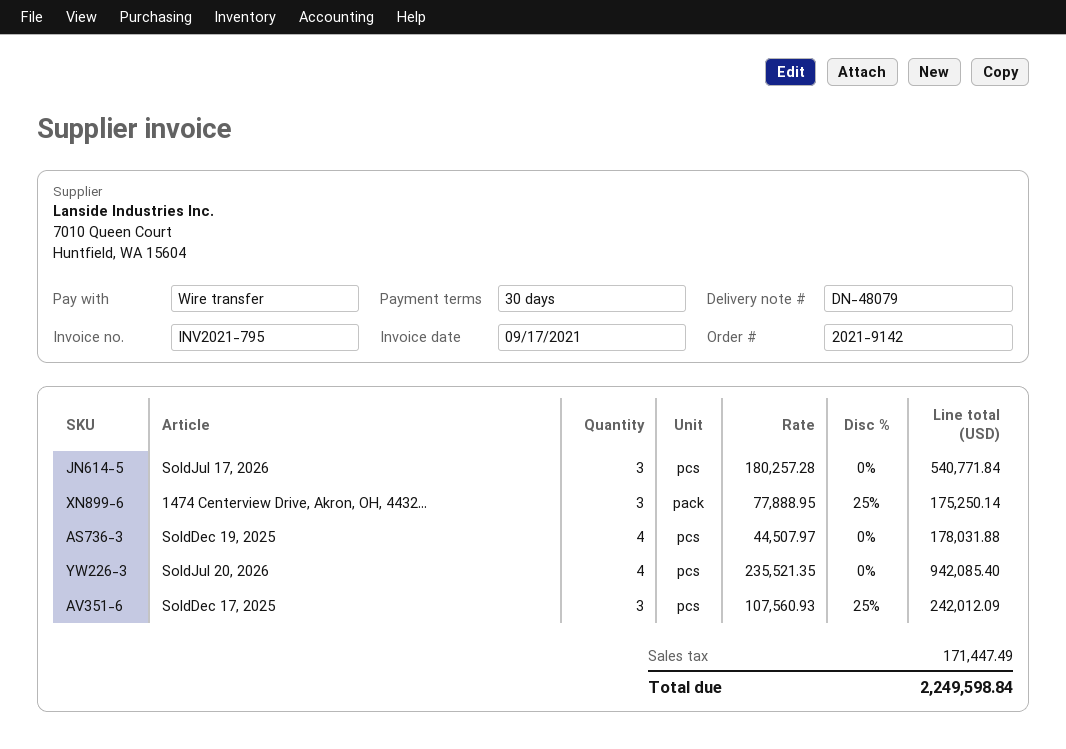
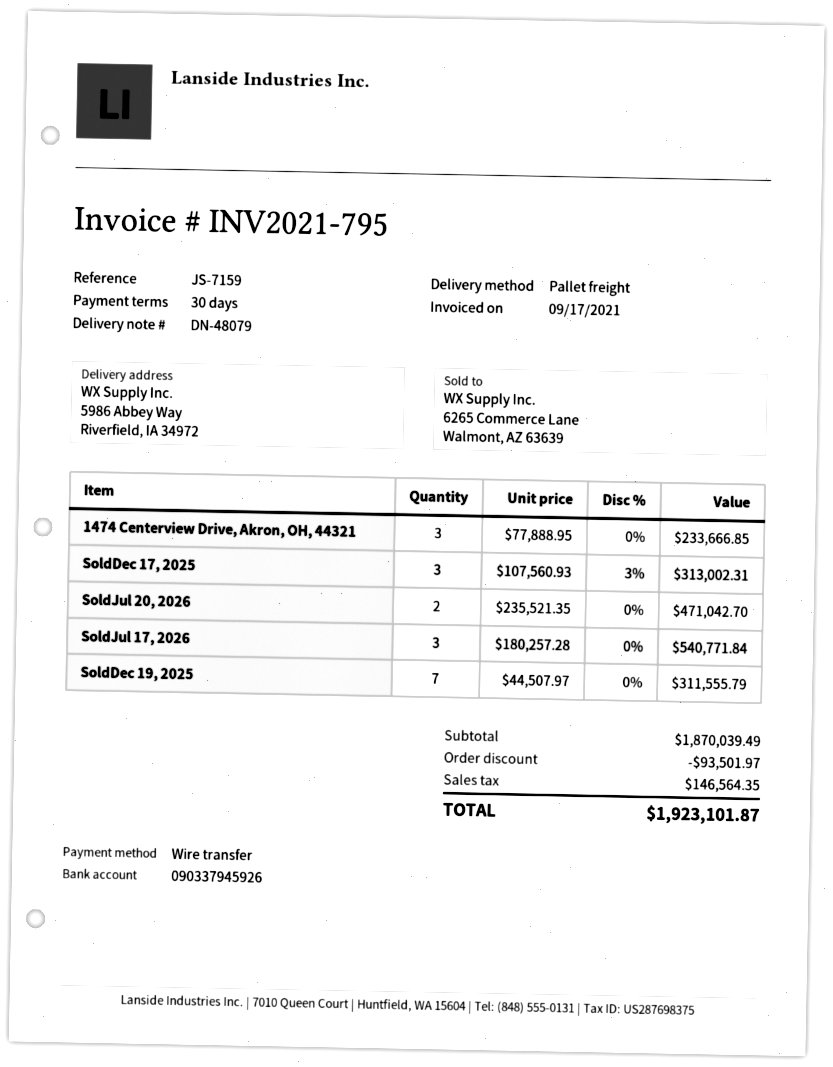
1474 Centerview Drive, Akron, OH, 4432...: 3 x 77888.95 - 25% = 175250.14 -> 3 x 77888.95 = 233666.85
SoldDec 19, 2025: 4 x 44507.97 = 178031.88 -> 7 x 44507.97 = 311555.79
SoldJul 20, 2026: 4 x 235521.35 = 942085.40 -> 2 x 235521.35 = 471042.70
SoldDec 17, 2025: 3 x 107560.93 - 25% = 242012.09 -> 3 x 107560.93 - 3% = 313002.31
discount: none -> 93501.97
tax: 171447.49 -> 146564.35
total: 2249598.84 -> 1923101.87

